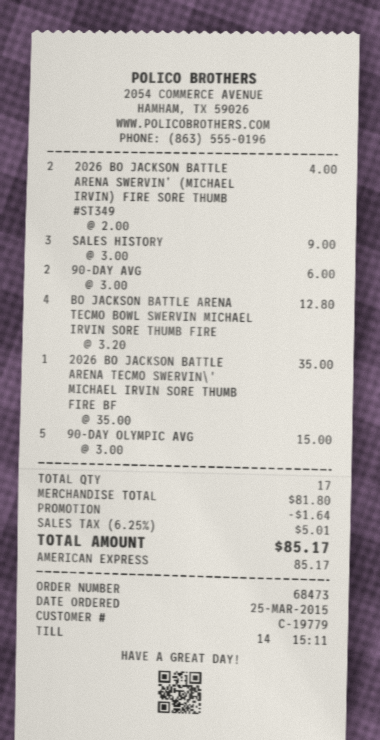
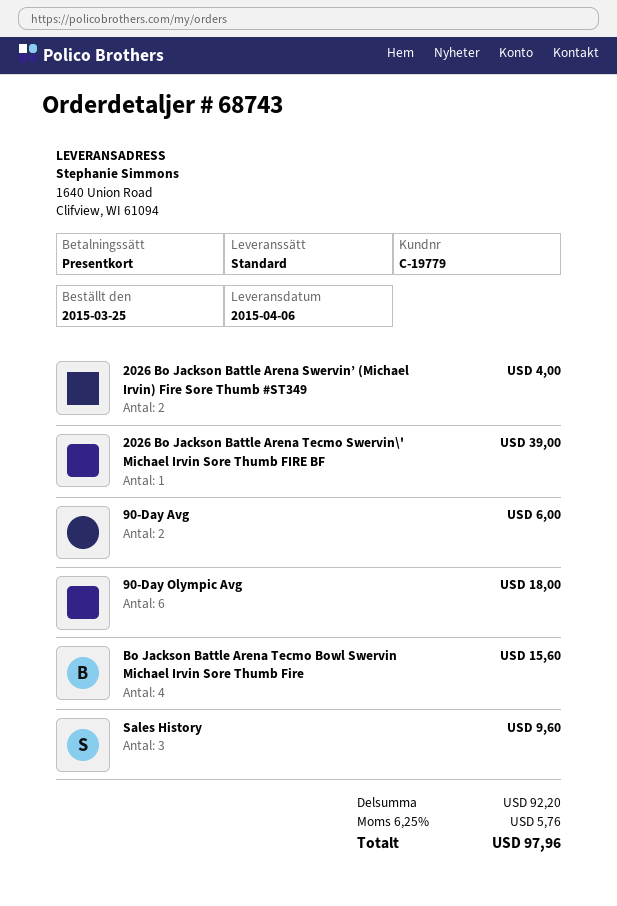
order number: 68473 -> 68743
payment method: American Express -> gift card
SALES HISTORY: 3 for 9.00 -> 3 for 9.60
BO JACKSON BATTLE ARENA TECMO BOWL SWERVIN MICHAEL IRVIN SORE THUMB FIRE: 4 for 12.80 -> 4 for 15.60
2026 BO JACKSON BATTLE ARENA TECMO SWERVIN\' MICHAEL IRVIN SORE THUMB FIRE BF: 1 for 35.00 -> 1 for 39.00
90-DAY OLYMPIC AVG: 5 for 15.00 -> 6 for 18.00
subtotal: 81.80 -> 92.20
discount: 1.64 -> none
tax: 6.25% = 5.01 -> 6.25% = 5.76
total: 85.17 -> 97.96

